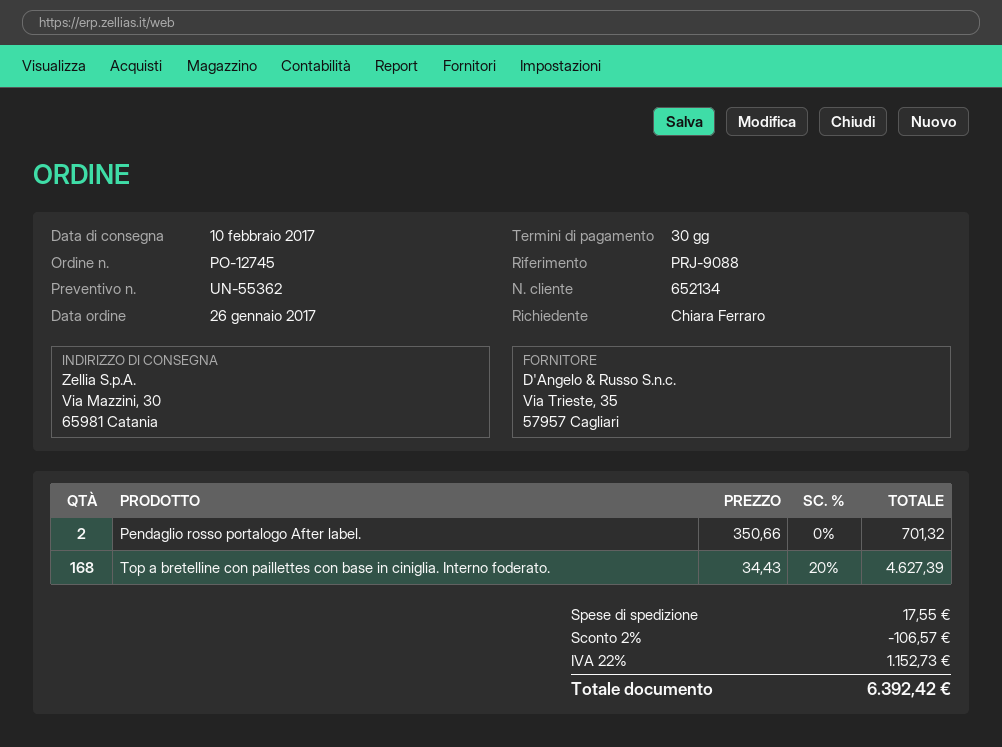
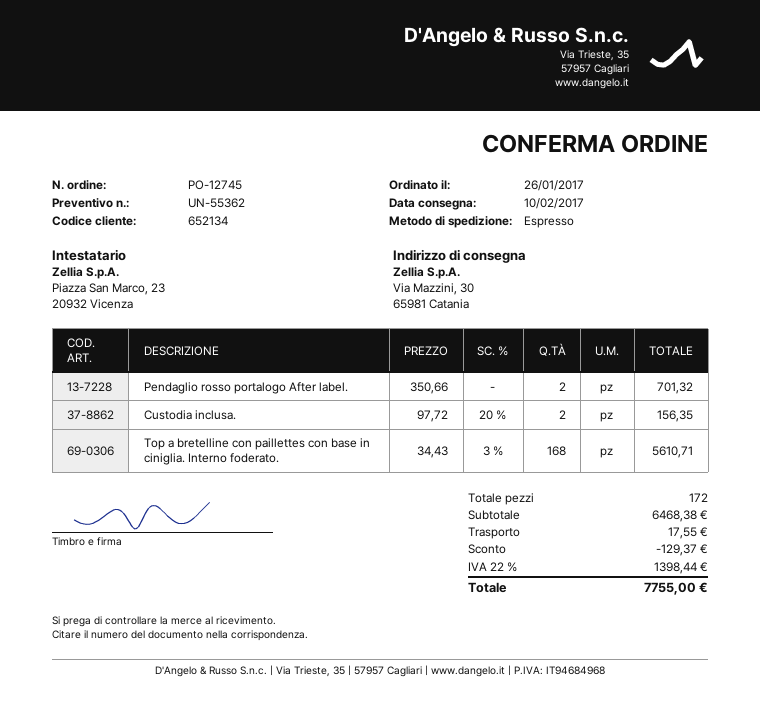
Top a bretelline con paillettes con base in ciniglia. Interno foderato.: 168 x 34.43 - 20% = 4627.39 -> 168 x 34.43 - 3% = 5610.71
Custodia inclusa.: none -> 2 x 97.72 - 20% = 156.35
discount: 106.57 -> 129.37
tax: 22% = 1152.73 -> 22% = 1398.44
total: 6392.42 -> 7755.00

